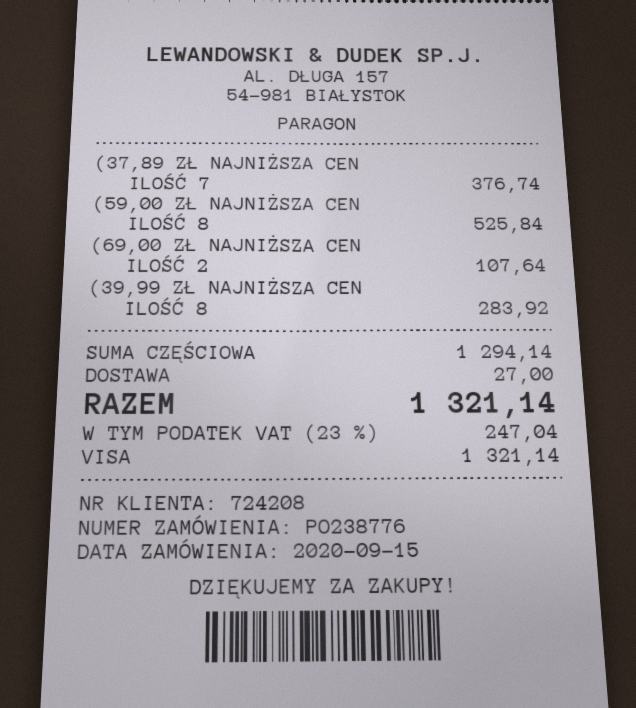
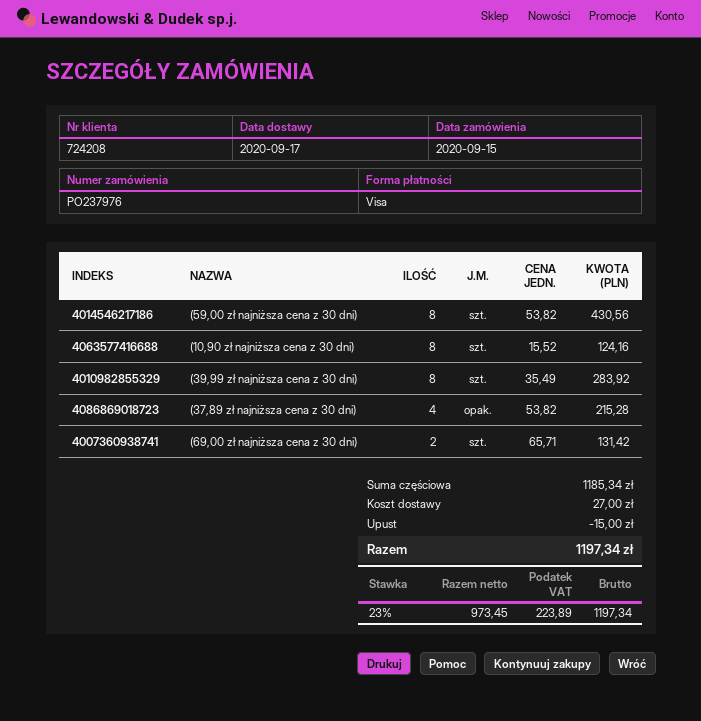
order number: PO238776 -> PO237976
(37,89 ZŁ NAJNIŻSZA CEN: 7 for 376.74 -> 4 for 215.28
(59,00 ZŁ NAJNIŻSZA CEN: 8 for 525.84 -> 8 for 430.56
(69,00 ZŁ NAJNIŻSZA CEN: 2 for 107.64 -> 2 for 131.42
(10,90 zł najniższa cena z 30 dni): none -> 8 for 124.16
subtotal: 1294.14 -> 1185.34
discount: none -> 15.00
tax: 23% = 247.04 -> 23% = 223.89
total: 1321.14 -> 1197.34

